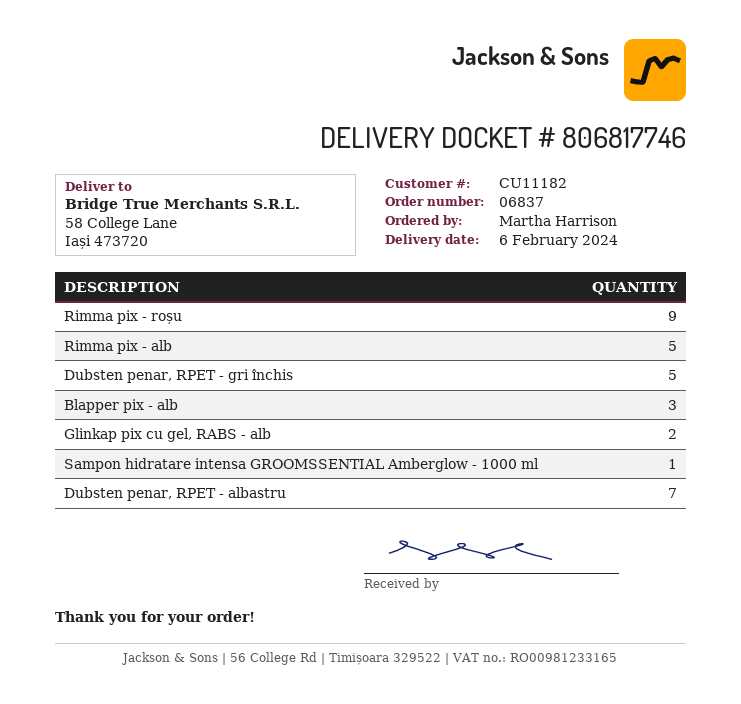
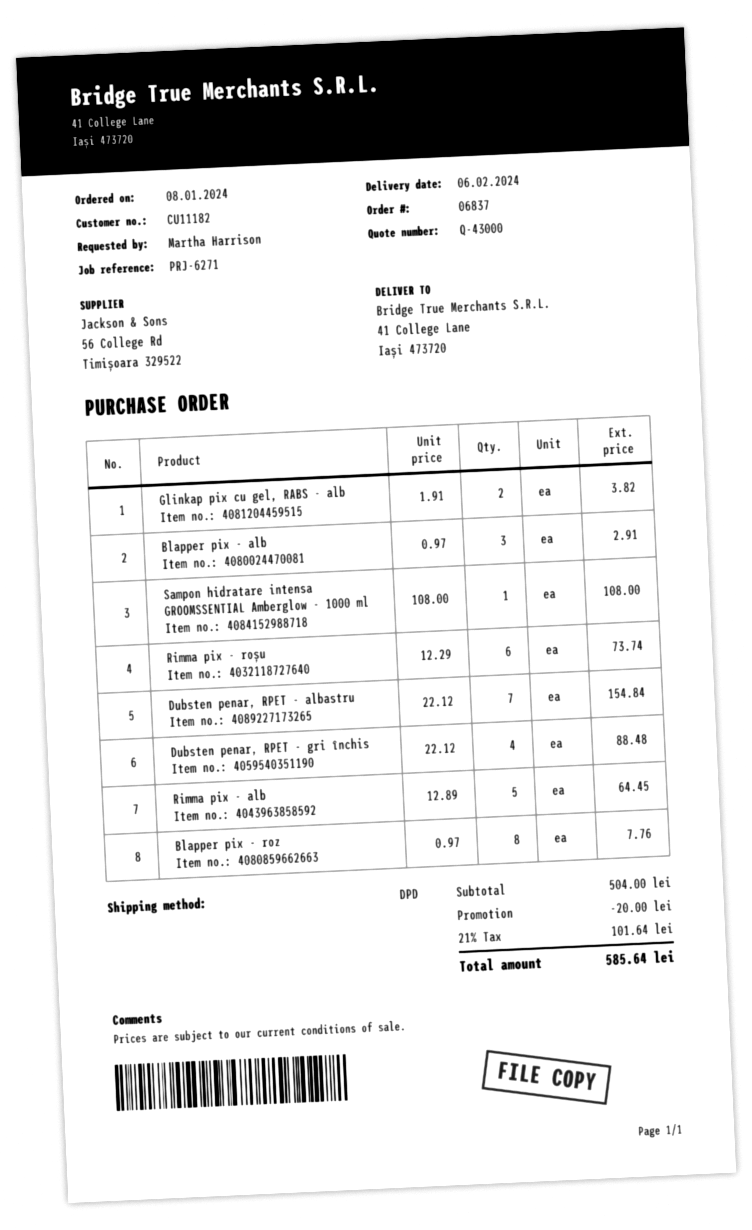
ship to: 58 College Lane, Iași 473720 -> 41 College Lane, Iași 473720
Rimma pix - roșu: 9 -> 6
Dubsten penar, RPET - gri închis: 5 -> 4
Blapper pix - roz: none -> 8

